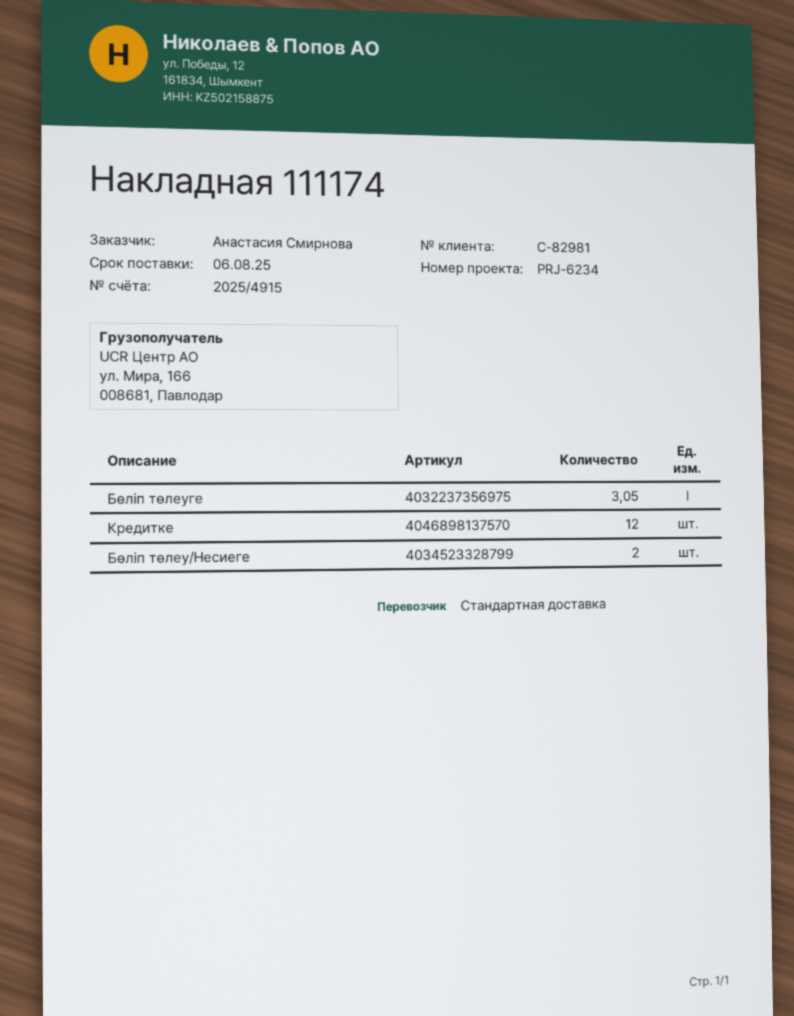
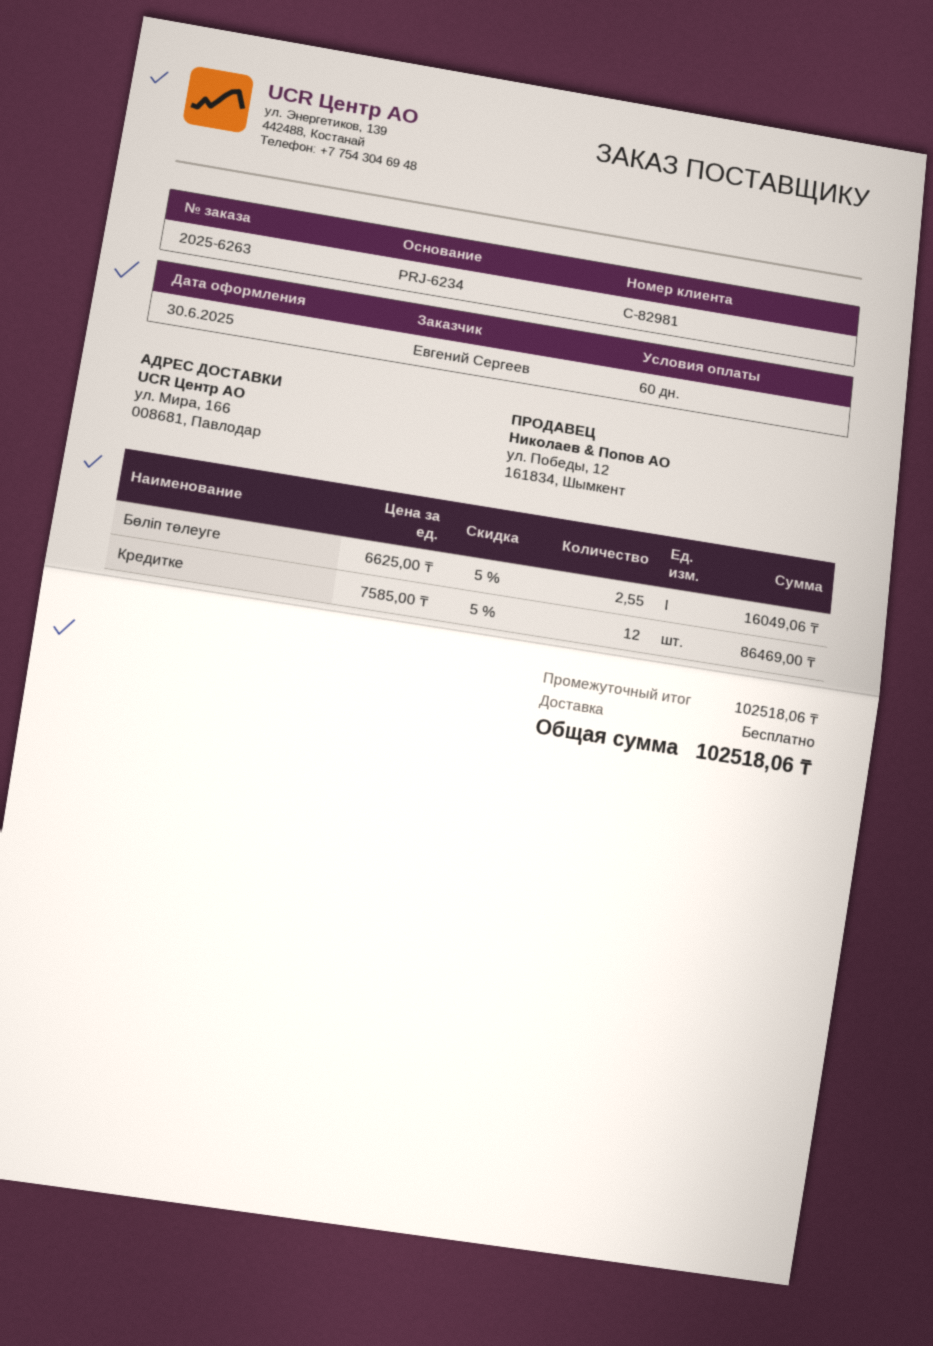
ordered by: Анастасия Смирнова -> Евгений Сергеев
Бөліп төлеуге: 3.05 -> 2.55
Бөліп төлеу/Несиеге: 2 -> none

